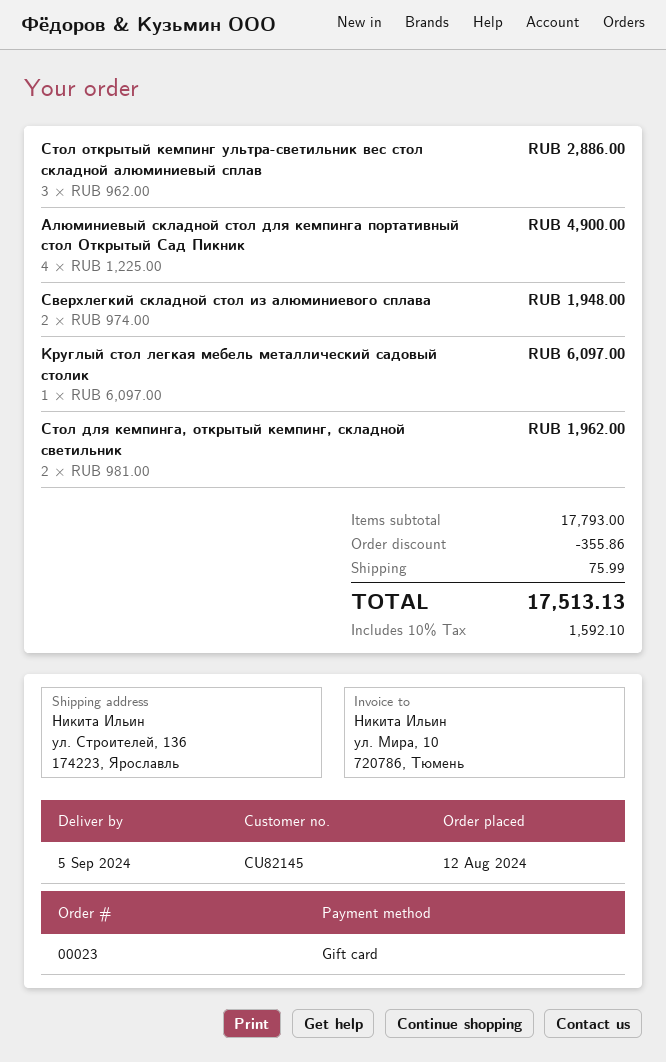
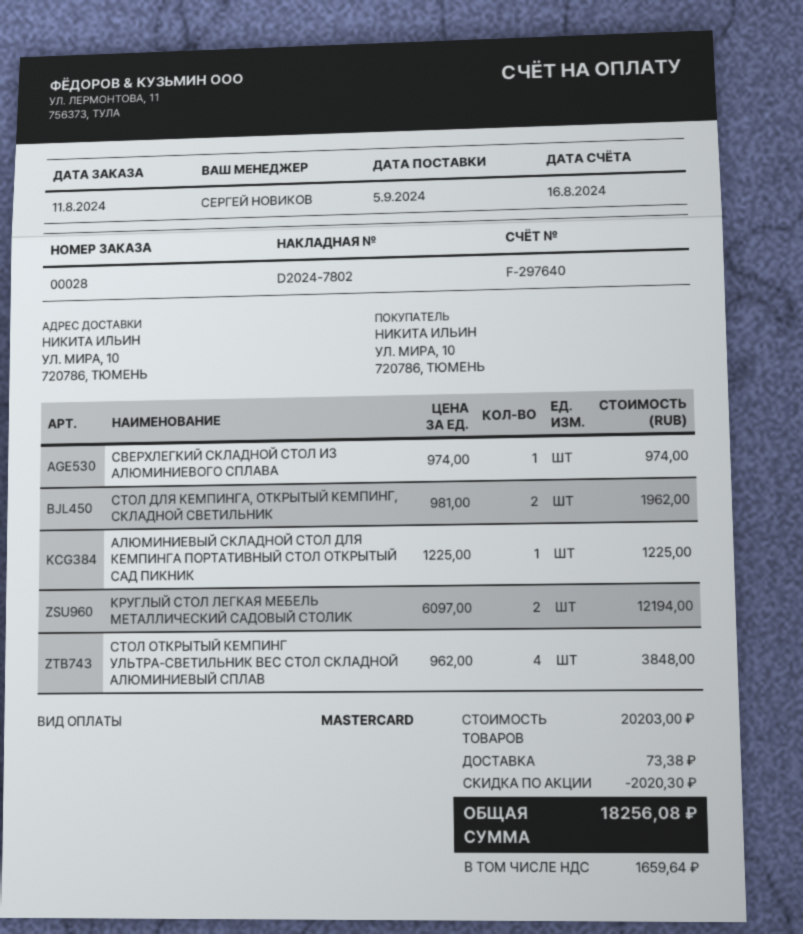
order number: 00023 -> 00028
order date: 2024-08-12 -> 2024-08-11
payment method: gift card -> Mastercard
ship to: ул. Строителей, 136, 174223, Ярославль -> УЛ. МИРА, 10, 720786, ТЮМЕНЬ
Стол открытый кемпинг ультра-светильник вес стол складной алюминиевый сплав: 3 x 962.00 = 2886.00 -> 4 x 962.00 = 3848.00
Алюминиевый складной стол для кемпинга портативный стол Открытый Сад Пикник: 4 x 1225.00 = 4900.00 -> 1 x 1225.00 = 1225.00
Сверхлегкий складной стол из алюминиевого сплава: 2 x 974.00 = 1948.00 -> 1 x 974.00 = 974.00
Круглый стол легкая мебель металлический садовый столик: 1 x 6097.00 = 6097.00 -> 2 x 6097.00 = 12194.00
subtotal: 17793.00 -> 20203.00
discount: 355.86 -> 2020.30
shipping: 75.99 -> 73.38
tax: 1592.10 -> 1659.64
total: 17513.13 -> 18256.08

